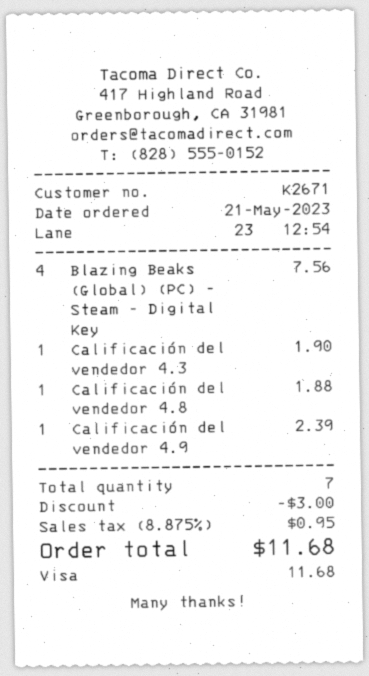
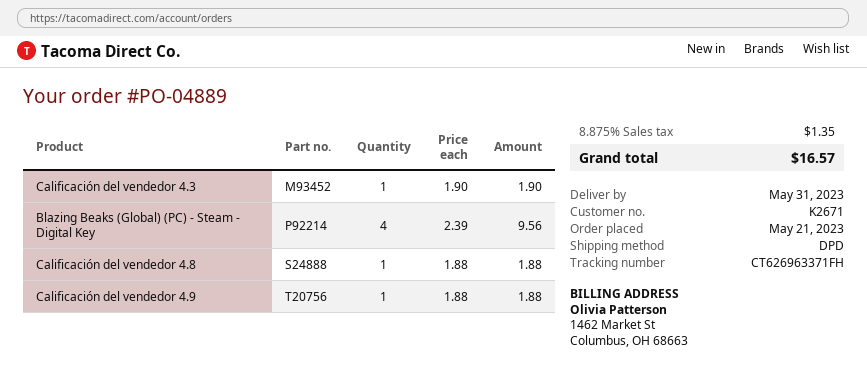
Blazing Beaks (Global) (PC) - Steam - Digital Key: 4 for 7.56 -> 4 for 9.56
Calificación del vendedor 4.9: 1 for 2.39 -> 1 for 1.88
discount: 3.00 -> none
tax: 8.875% = 0.95 -> 8.875% = 1.35
total: 11.68 -> 16.57

